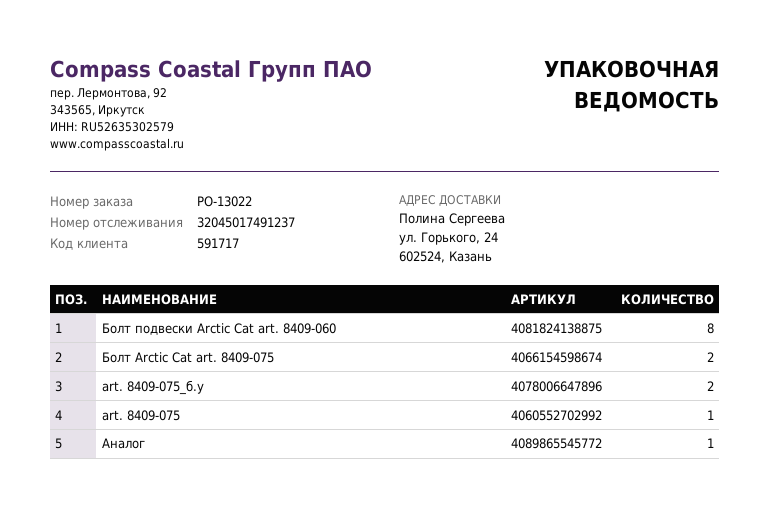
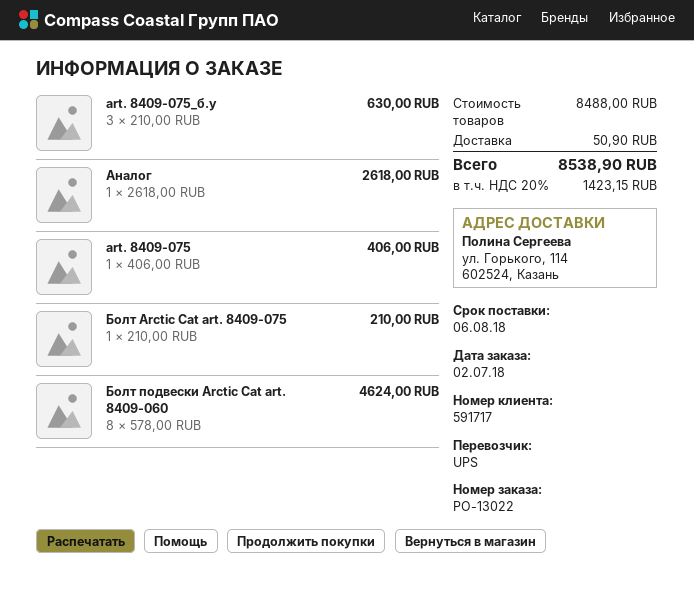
ship to: ул. Горького, 24, 602524, Казань -> ул. Горького, 114, 602524, Казань
Болт Arctic Cat art. 8409-075: 2 -> 1
art. 8409-075_б.у: 2 -> 3

